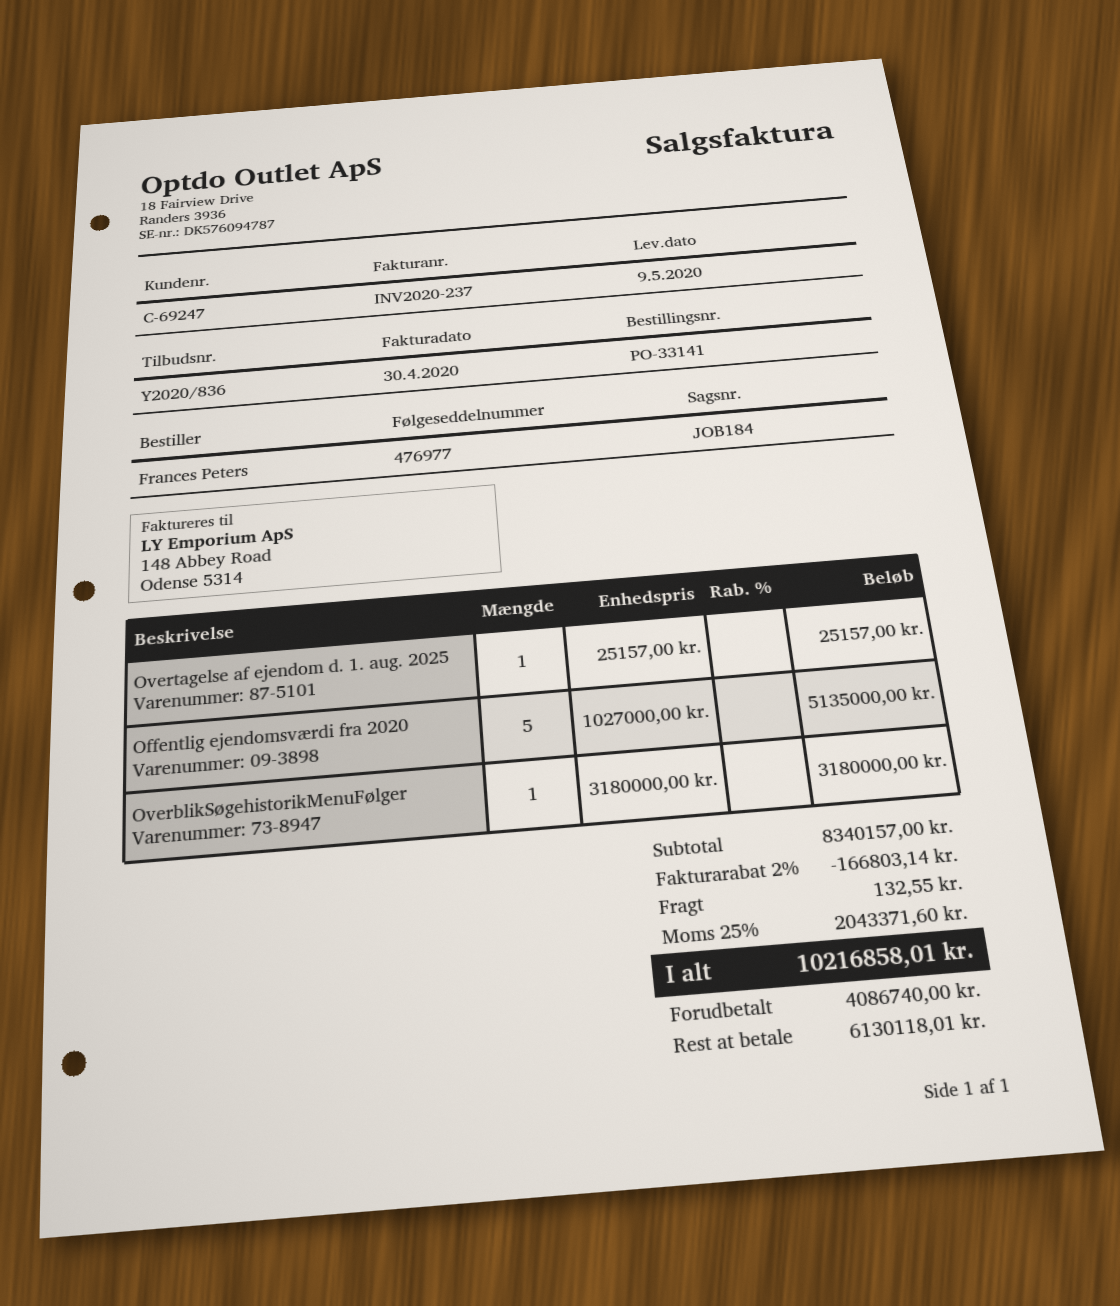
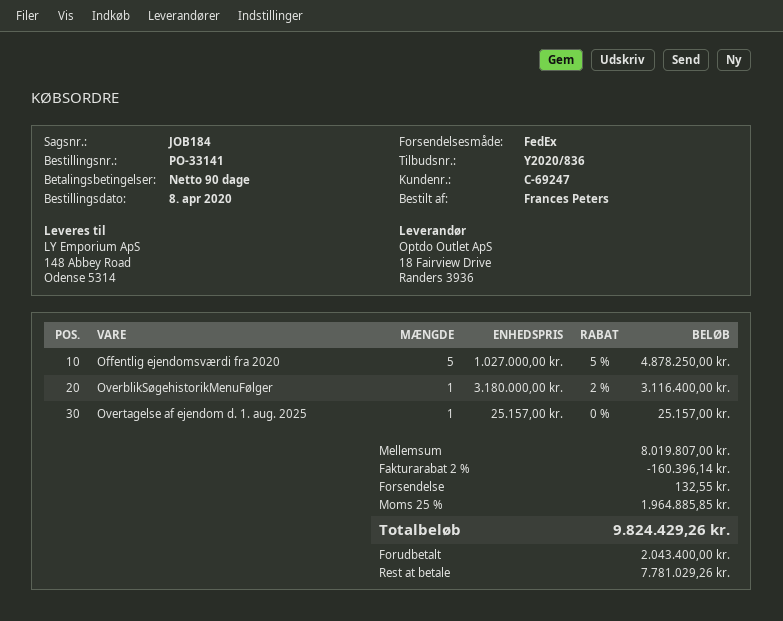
Offentlig ejendomsværdi fra 2020: 5 x 1027000.00 = 5135000.00 -> 5 x 1027000.00 - 5% = 4878250.00
OverblikSøgehistorikMenuFølger: 1 x 3180000.00 = 3180000.00 -> 1 x 3180000.00 - 2% = 3116400.00
subtotal: 8340157.00 -> 8019807.00
discount: 2% = 166803.14 -> 2% = 160396.14
tax: 25% = 2043371.60 -> 25% = 1964885.85
total: 10216858.01 -> 9824429.26
deposit: 4086740.00 -> 2043400.00
balance: 6130118.01 -> 7781029.26

